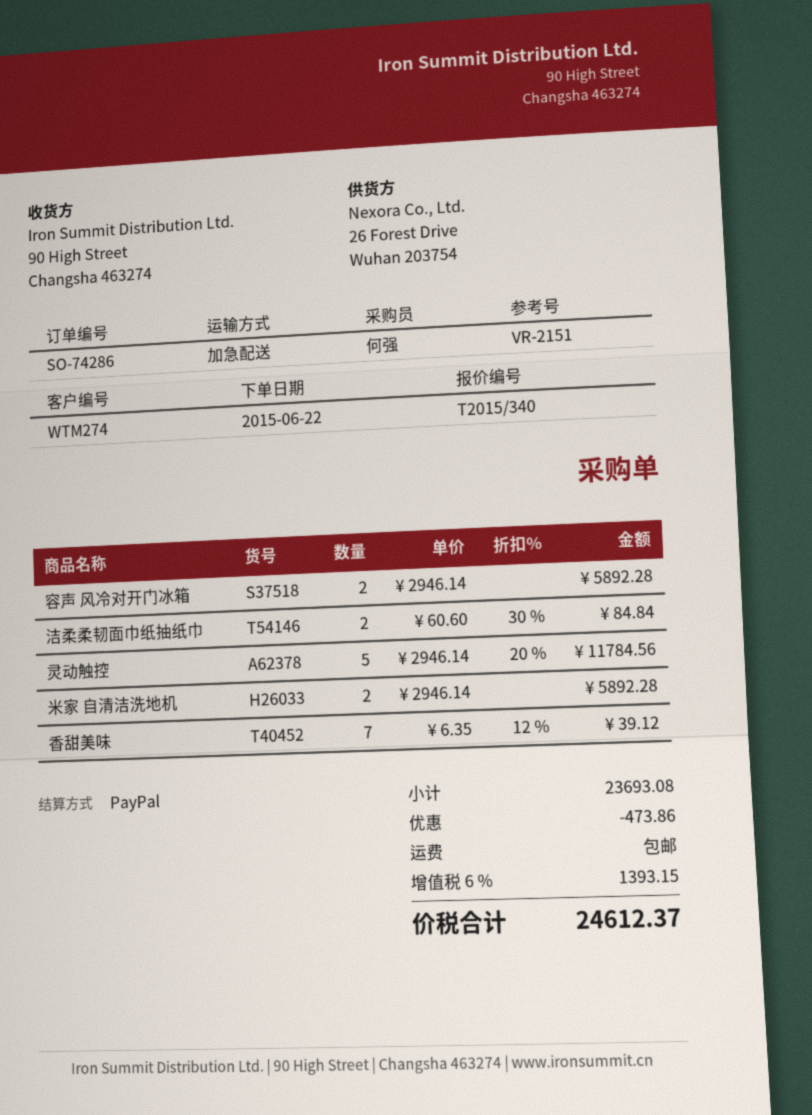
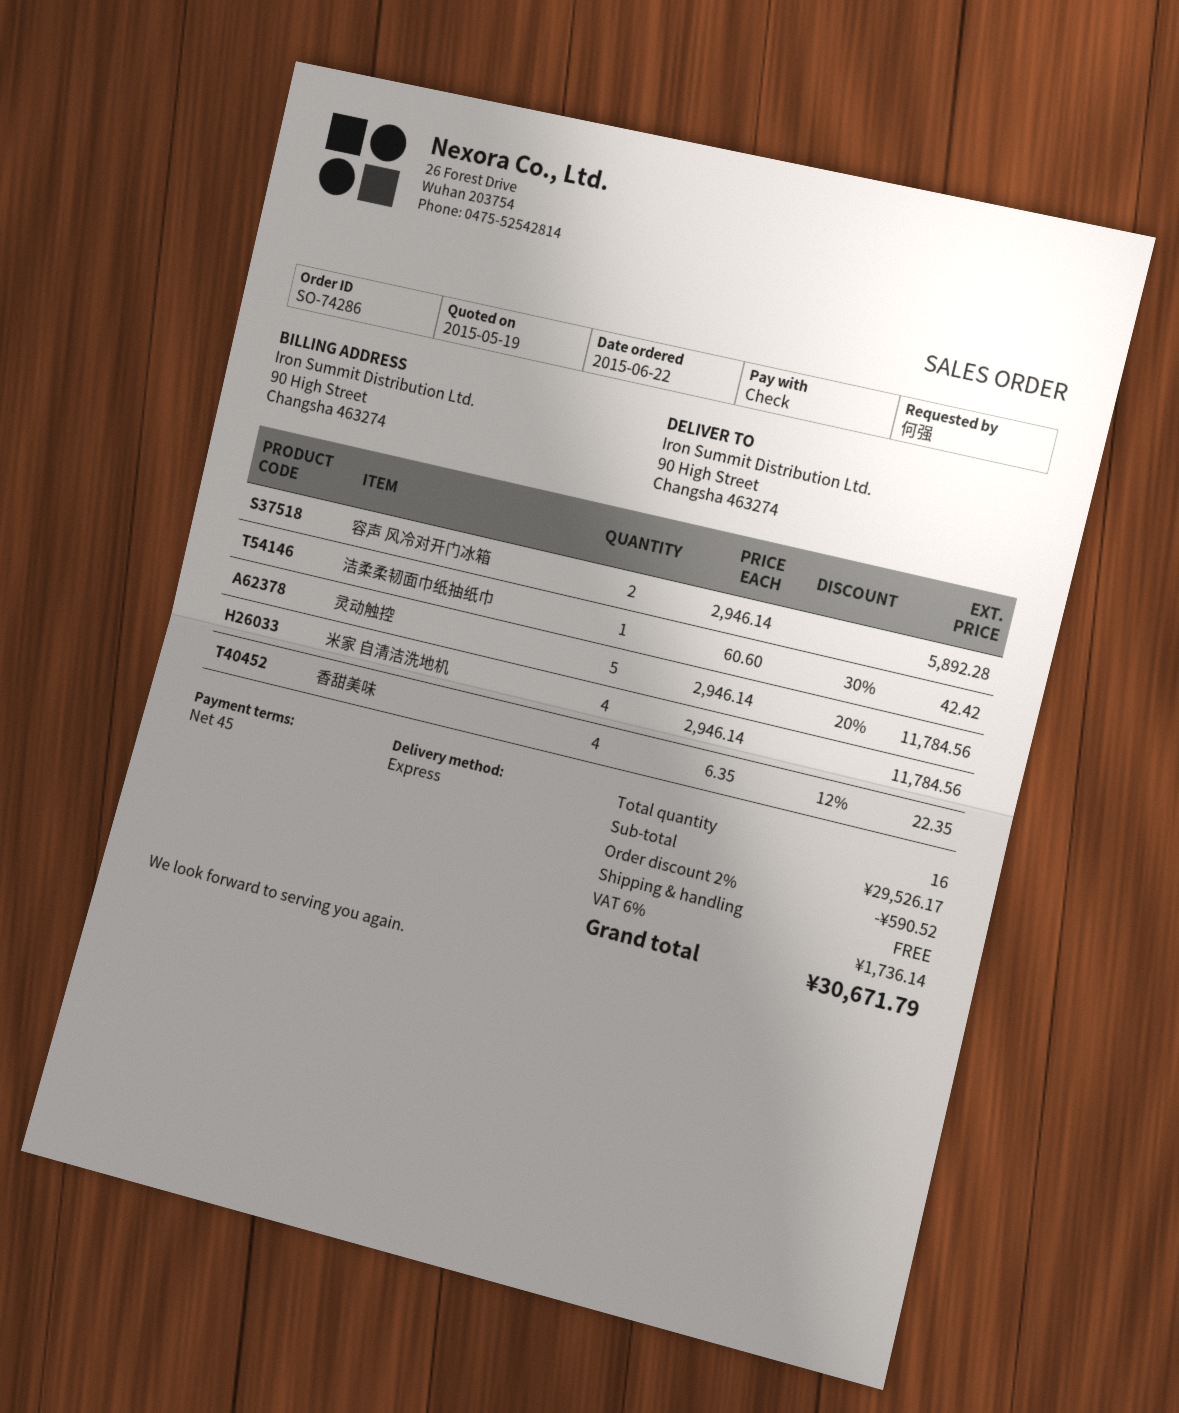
payment method: PayPal -> cheque
洁柔柔韧面巾纸抽纸巾: 2 x 60.60 - 30% = 84.84 -> 1 x 60.60 - 30% = 42.42
米家 自清洁洗地机: 2 x 2946.14 = 5892.28 -> 4 x 2946.14 = 11784.56
香甜美味: 7 x 6.35 - 12% = 39.12 -> 4 x 6.35 - 12% = 22.35
subtotal: 23693.08 -> 29526.17
discount: 473.86 -> 590.52
tax: 6% = 1393.15 -> 6% = 1736.14
total: 24612.37 -> 30671.79

